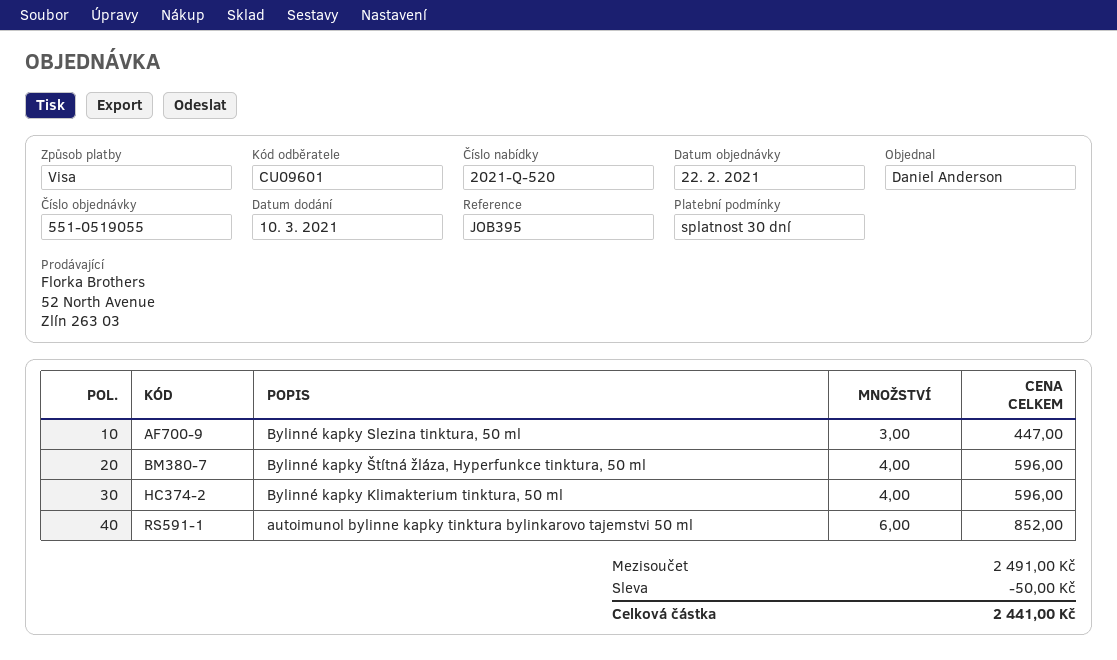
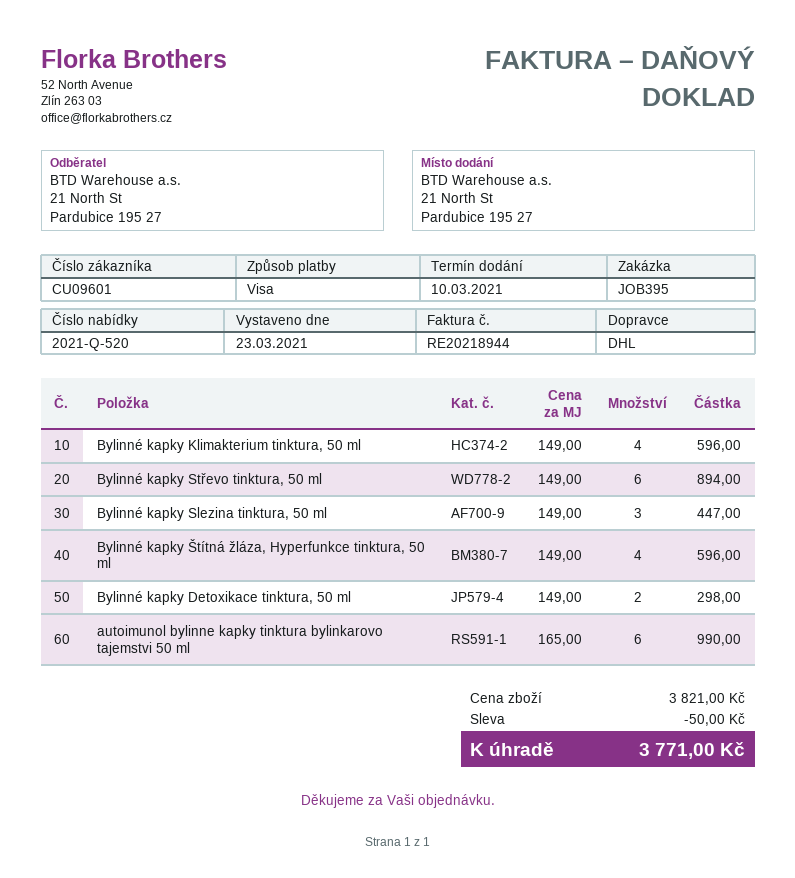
autoimunol bylinne kapky tinktura bylinkarovo tajemstvi 50 ml: 6 for 852.00 -> 6 for 990.00
Bylinné kapky Střevo tinktura, 50 ml: none -> 6 for 894.00
Bylinné kapky Detoxikace tinktura, 50 ml: none -> 2 for 298.00
subtotal: 2491.00 -> 3821.00
total: 2441.00 -> 3771.00

